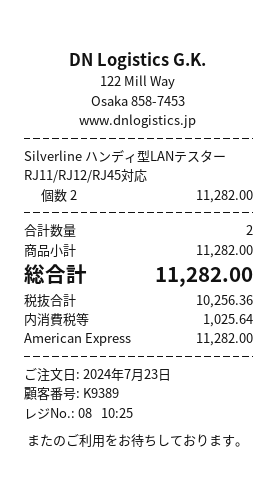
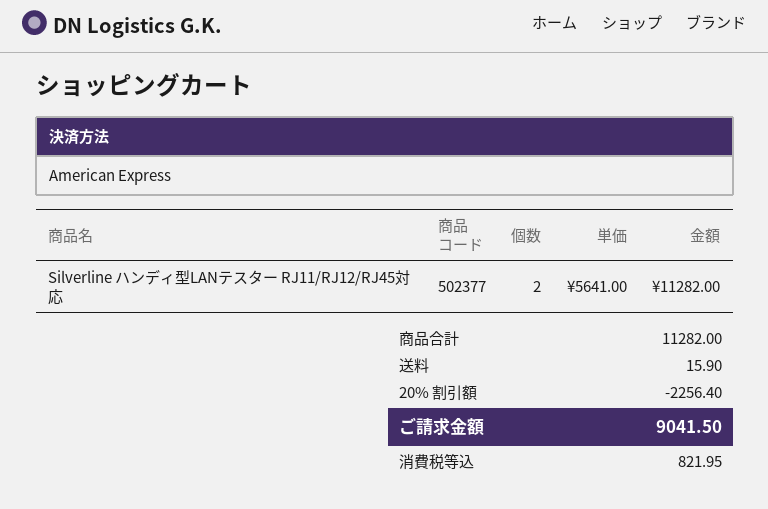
discount: none -> 20% = 2256.40
shipping: none -> 15.90
tax: 1025.64 -> 821.95
total: 11282.00 -> 9041.50

